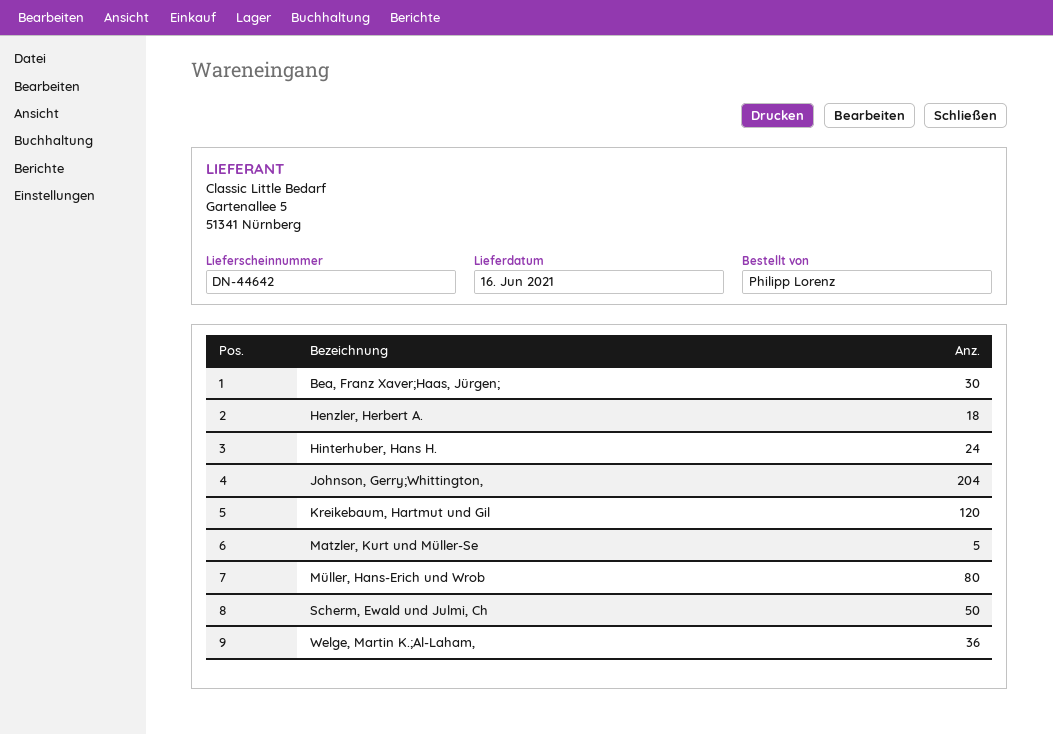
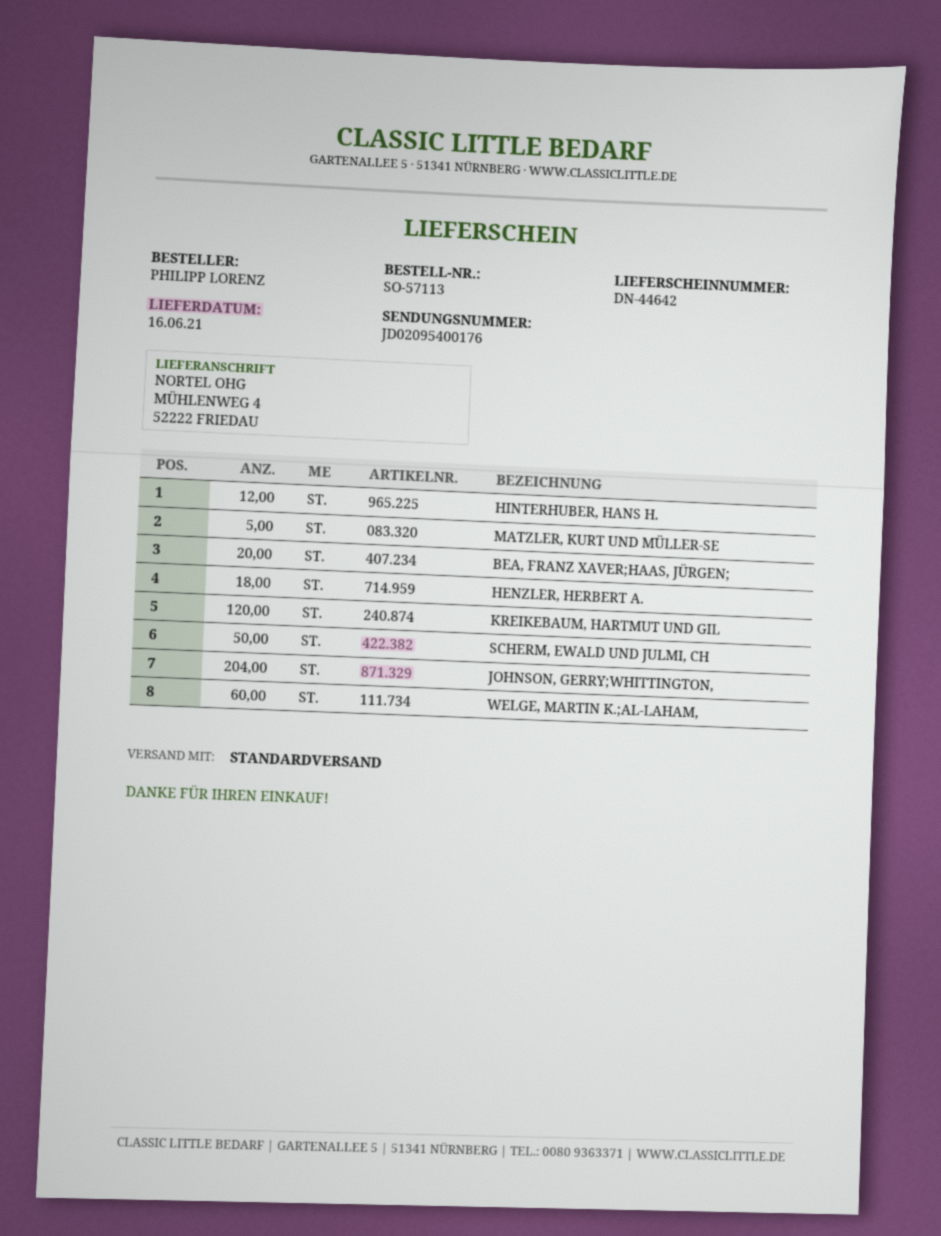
Bea, Franz Xaver;Haas, Jürgen;: 30 -> 20
Hinterhuber, Hans H.: 24 -> 12
Müller, Hans-Erich und Wrob: 80 -> none
Welge, Martin K.;Al-Laham,: 36 -> 60

